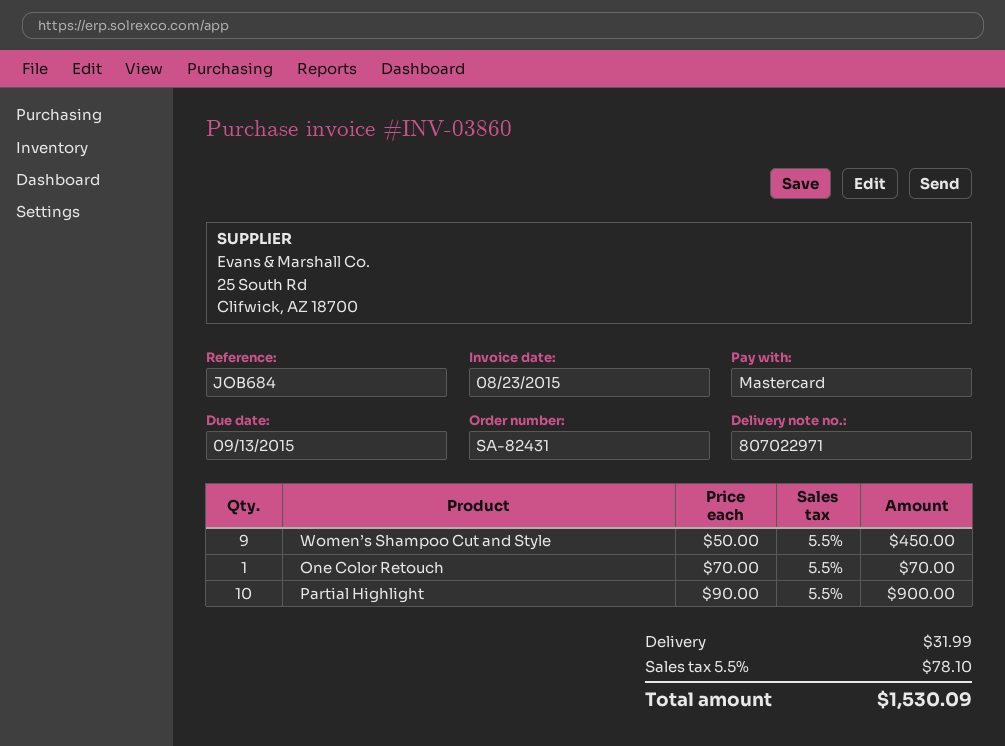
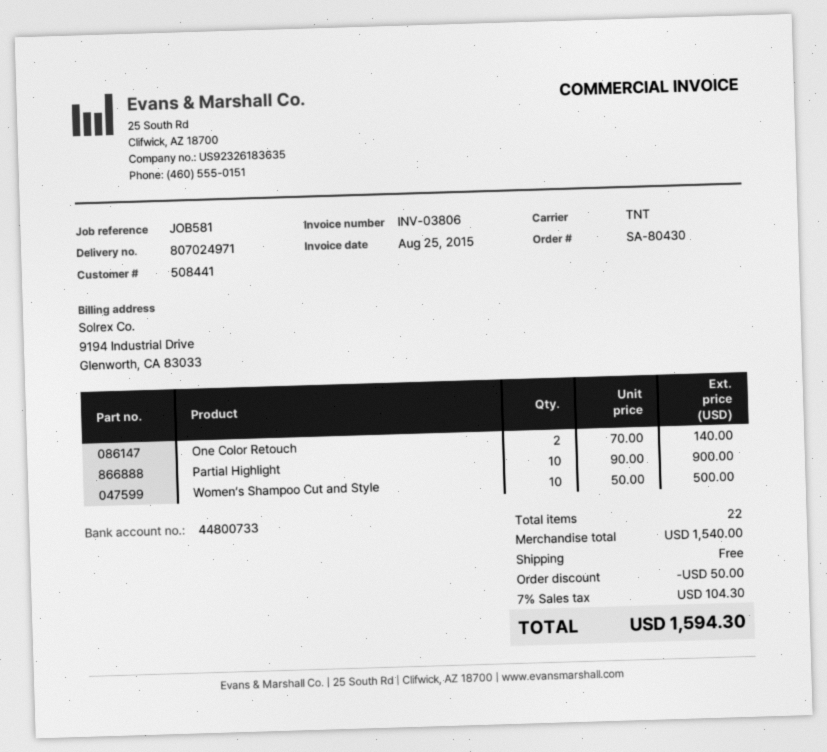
order number: SA-82431 -> SA-80430
delivery note number: 807022971 -> 807024971
invoice number: INV-03860 -> INV-03806
invoice date: 2015-08-23 -> 2015-08-25
reference: JOB684 -> JOB581
Women’s Shampoo Cut and Style: 9 x 50.00 = 450.00 -> 10 x 50.00 = 500.00
One Color Retouch: 1 x 70.00 = 70.00 -> 2 x 70.00 = 140.00
discount: none -> 50.00
shipping: 31.99 -> 0.00
tax: 5.5% = 78.10 -> 7% = 104.30
total: 1530.09 -> 1594.30

